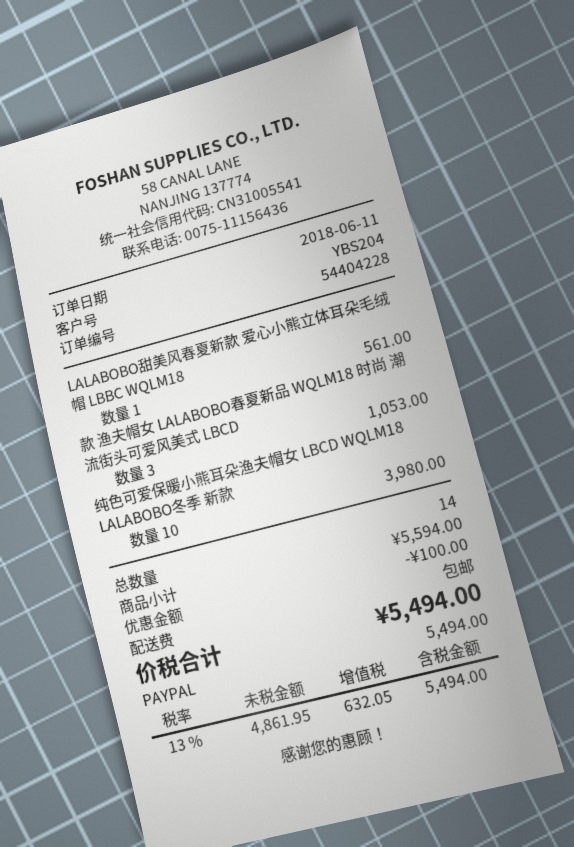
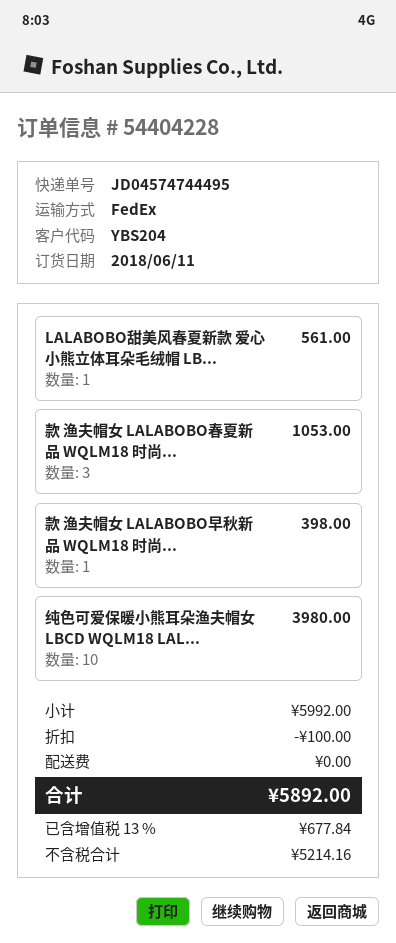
款 渔夫帽女 LALABOBO早秋新品 WQLM18 时尚...: none -> 1 for 398.00
subtotal: 5594.00 -> 5992.00
net: 4861.95 -> 5214.16
tax: 13% = 632.05 -> 13% = 677.84
total: 5494.00 -> 5892.00

